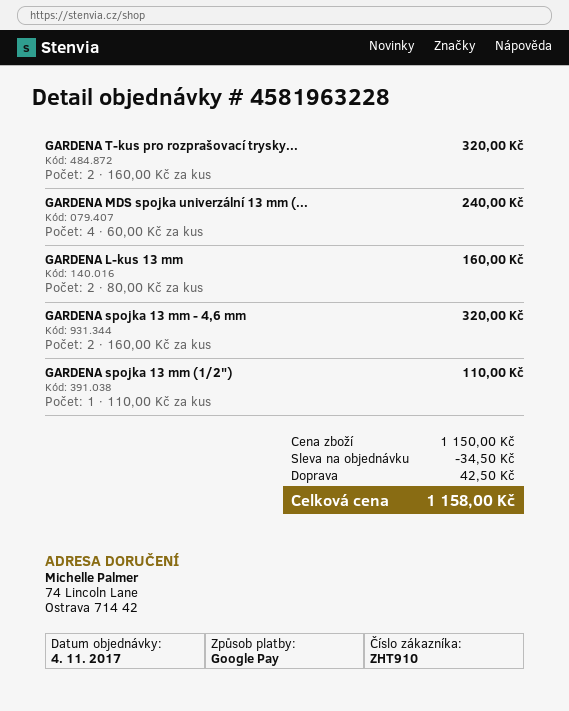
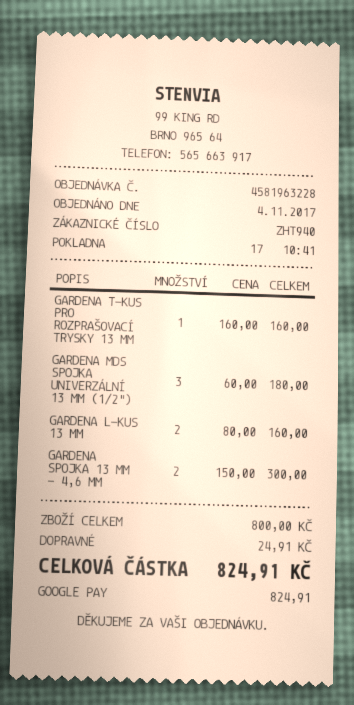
customer number: ZHT910 -> ZHT940
GARDENA T-kus pro rozprašovací trysky...: 2 x 160.00 = 320.00 -> 1 x 160.00 = 160.00
GARDENA MDS spojka univerzální 13 mm (...: 4 x 60.00 = 240.00 -> 3 x 60.00 = 180.00
GARDENA spojka 13 mm - 4,6 mm: 2 x 160.00 = 320.00 -> 2 x 150.00 = 300.00
GARDENA spojka 13 mm (1/2"): 1 x 110.00 = 110.00 -> none
subtotal: 1150.00 -> 800.00
discount: 34.50 -> none
shipping: 42.50 -> 24.91
total: 1158.00 -> 824.91

